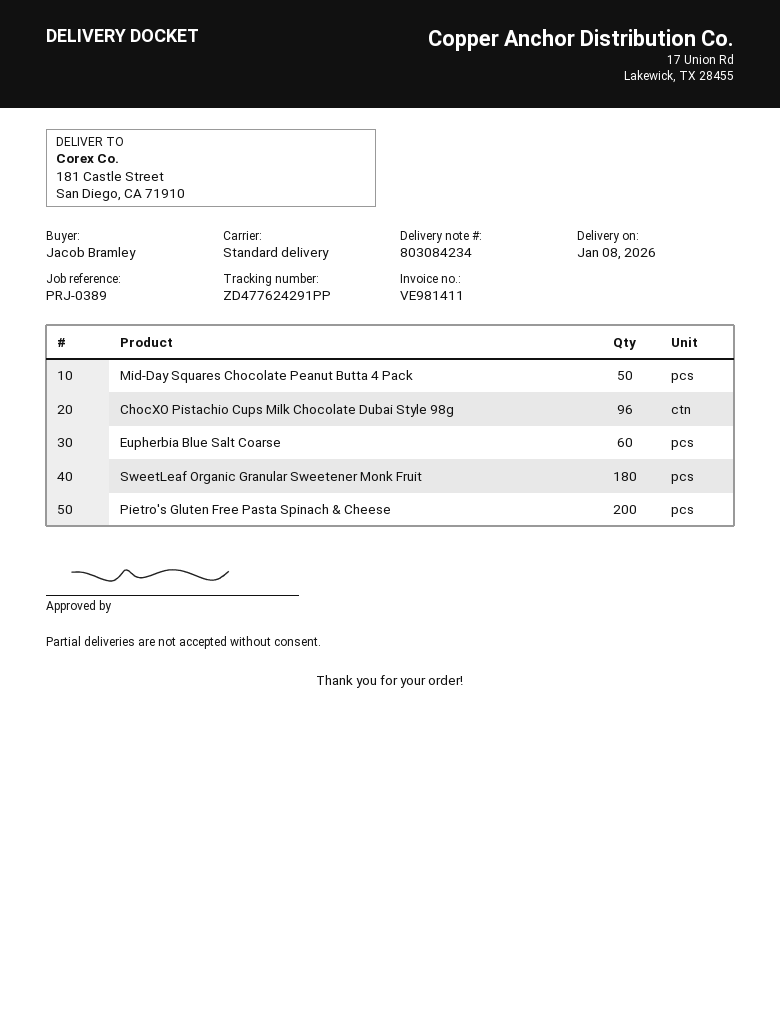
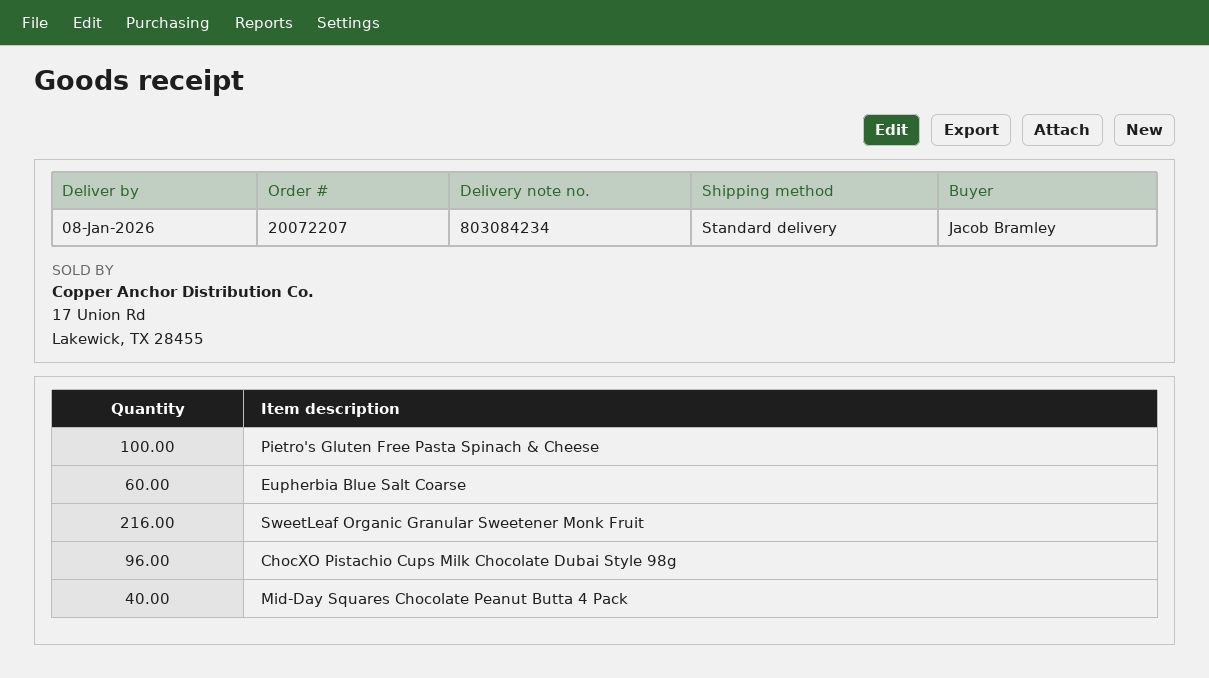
Mid-Day Squares Chocolate Peanut Butta 4 Pack: 50 -> 40
SweetLeaf Organic Granular Sweetener Monk Fruit: 180 -> 216
Pietro's Gluten Free Pasta Spinach & Cheese: 200 -> 100

